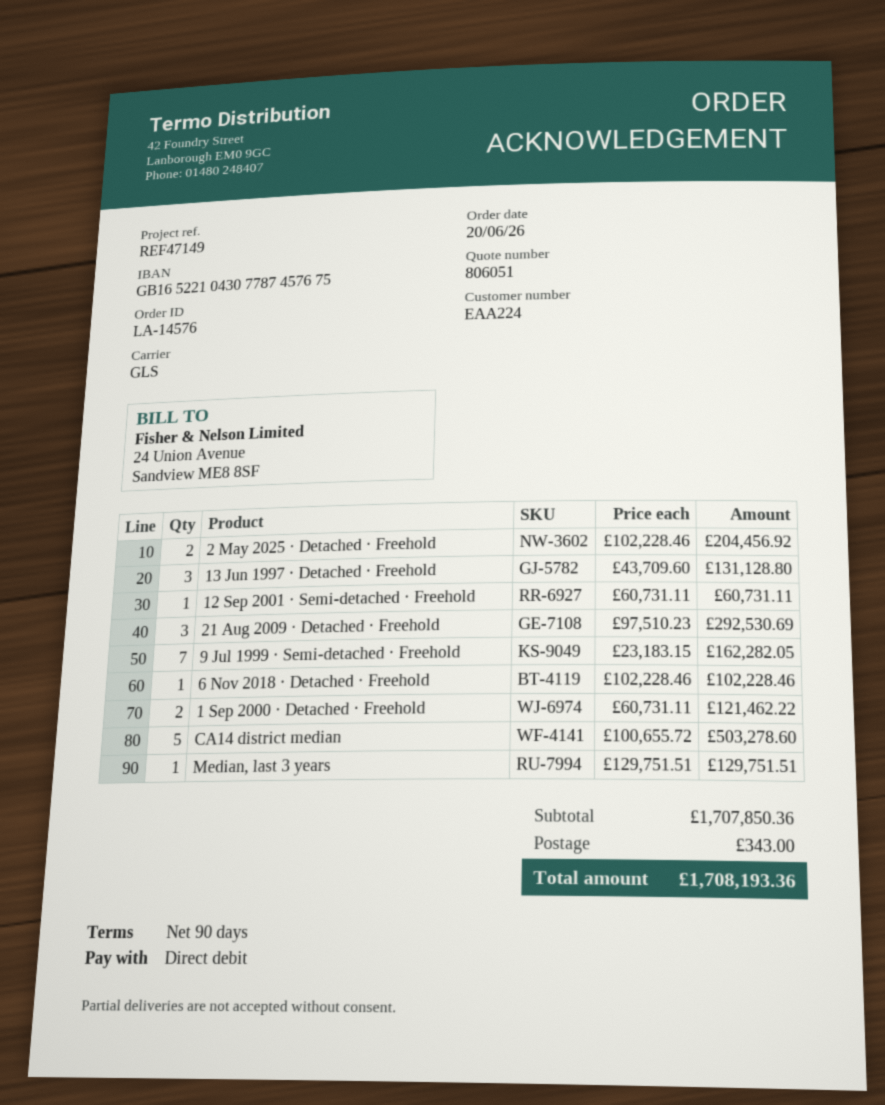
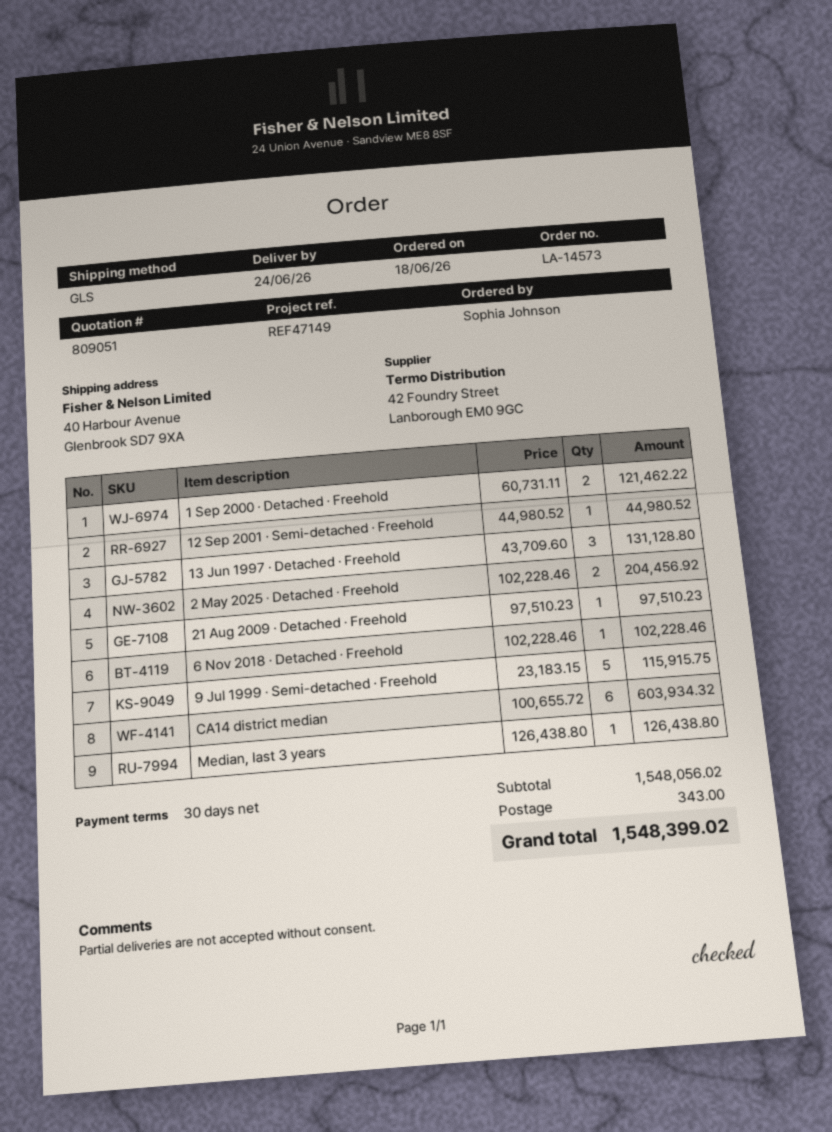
quote number: 806051 -> 809051
order number: LA-14576 -> LA-14573
order date: 2026-06-20 -> 2026-06-18
payment terms: 90 days -> 30 days
12 Sep 2001 · Semi-detached · Freehold: 1 x 60731.11 = 60731.11 -> 1 x 44980.52 = 44980.52
21 Aug 2009 · Detached · Freehold: 3 x 97510.23 = 292530.69 -> 1 x 97510.23 = 97510.23
9 Jul 1999 · Semi-detached · Freehold: 7 x 23183.15 = 162282.05 -> 5 x 23183.15 = 115915.75
CA14 district median: 5 x 100655.72 = 503278.60 -> 6 x 100655.72 = 603934.32
Median, last 3 years: 1 x 129751.51 = 129751.51 -> 1 x 126438.80 = 126438.80
subtotal: 1707850.36 -> 1548056.02
total: 1708193.36 -> 1548399.02

